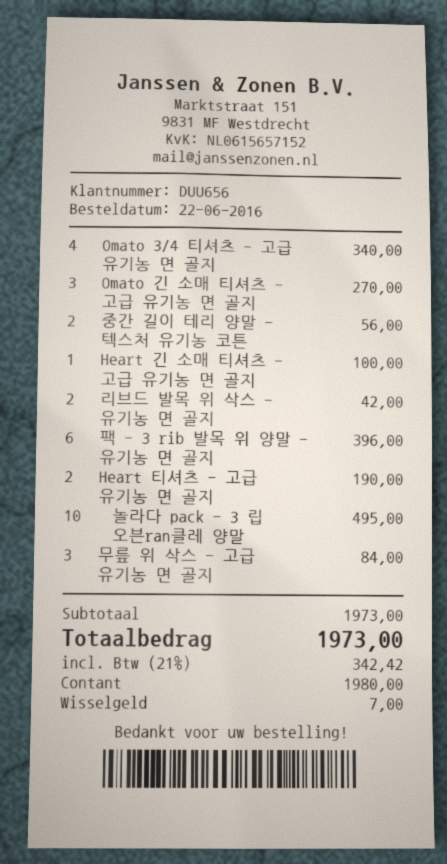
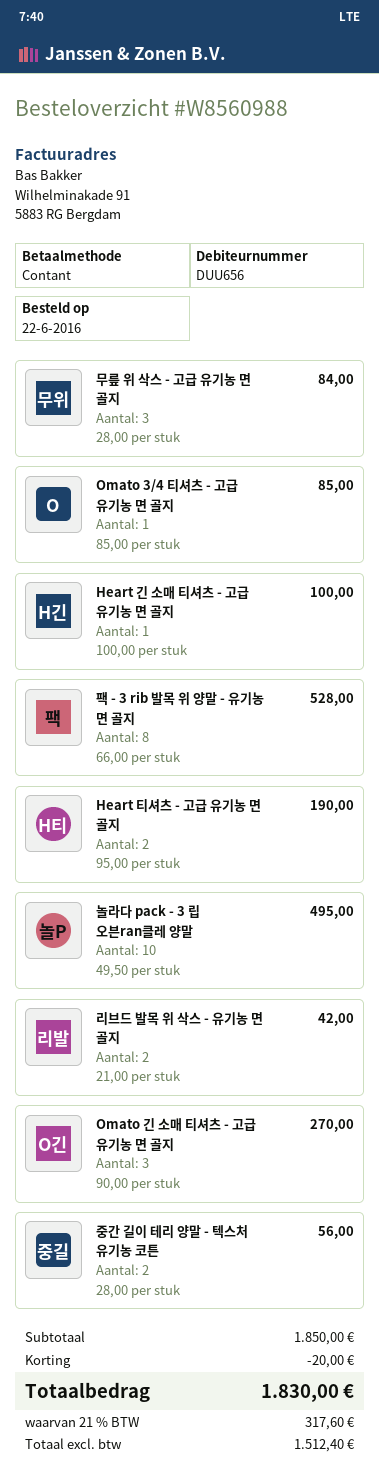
Omato 3/4 티셔츠 - 고급 유기농 면 골지: 4 for 340.00 -> 1 for 85.00
팩 - 3 rib 발목 위 양말 - 유기농 면 골지: 6 for 396.00 -> 8 for 528.00
subtotal: 1973.00 -> 1850.00
discount: none -> 20.00
tax: 21% = 342.42 -> 21% = 317.60
total: 1973.00 -> 1830.00

